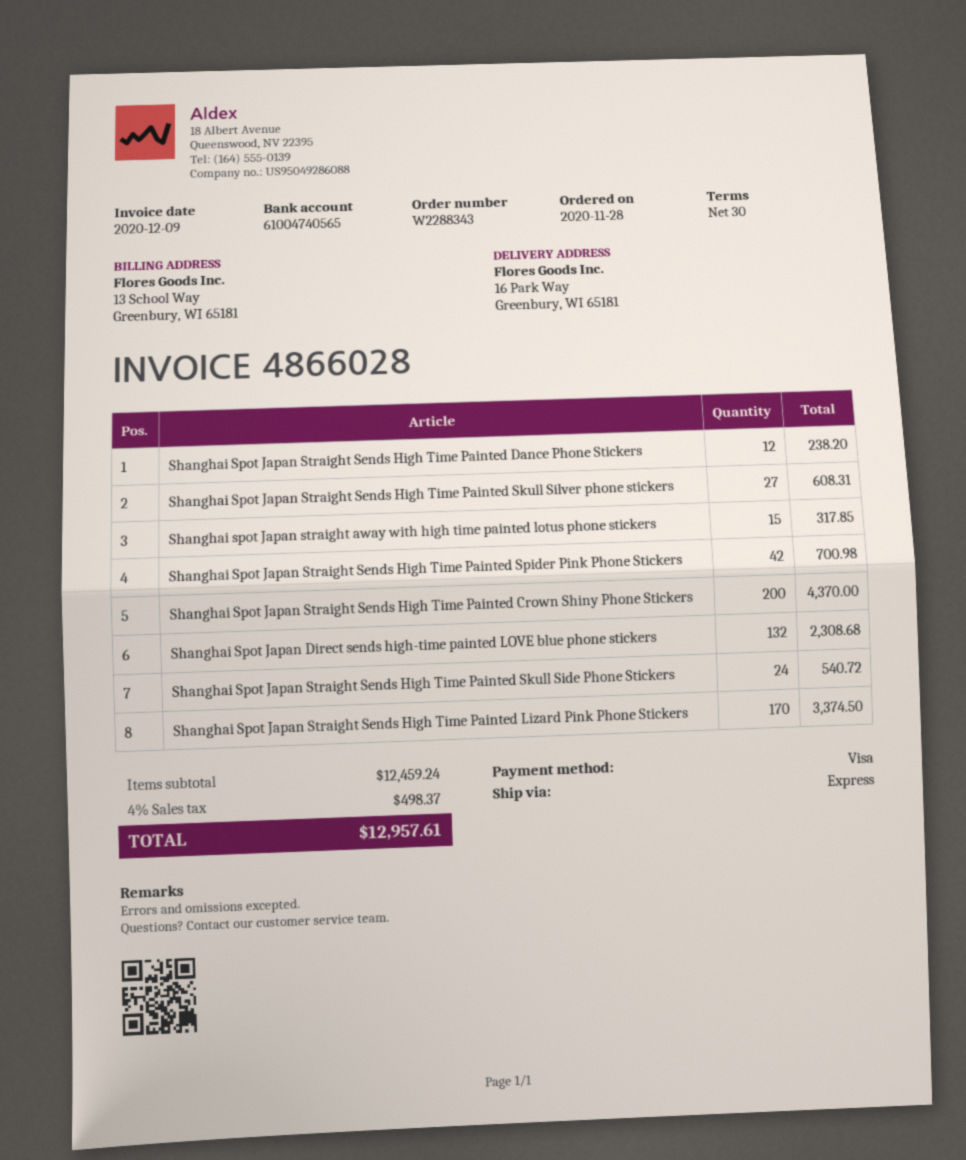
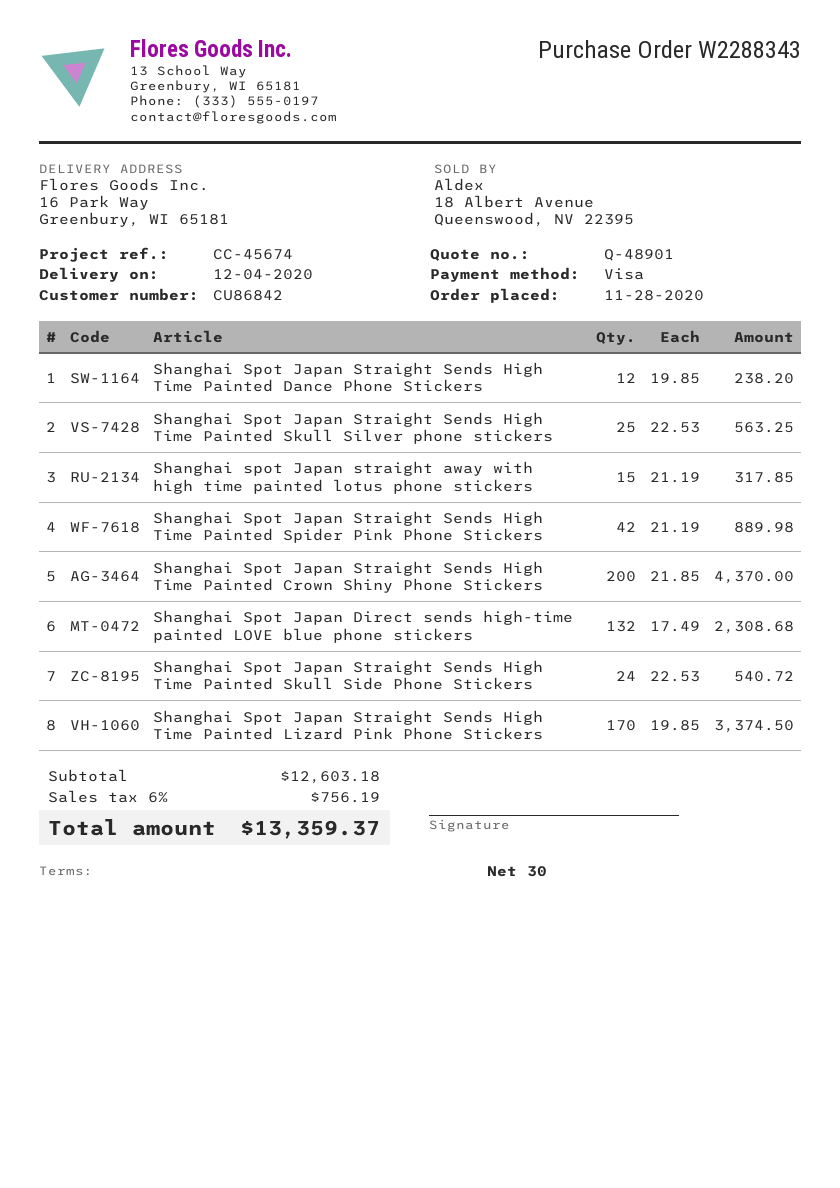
Shanghai Spot Japan Straight Sends High Time Painted Skull Silver phone stickers: 27 for 608.31 -> 25 for 563.25
Shanghai Spot Japan Straight Sends High Time Painted Spider Pink Phone Stickers: 42 for 700.98 -> 42 for 889.98
subtotal: 12459.24 -> 12603.18
tax: 4% = 498.37 -> 6% = 756.19
total: 12957.61 -> 13359.37

